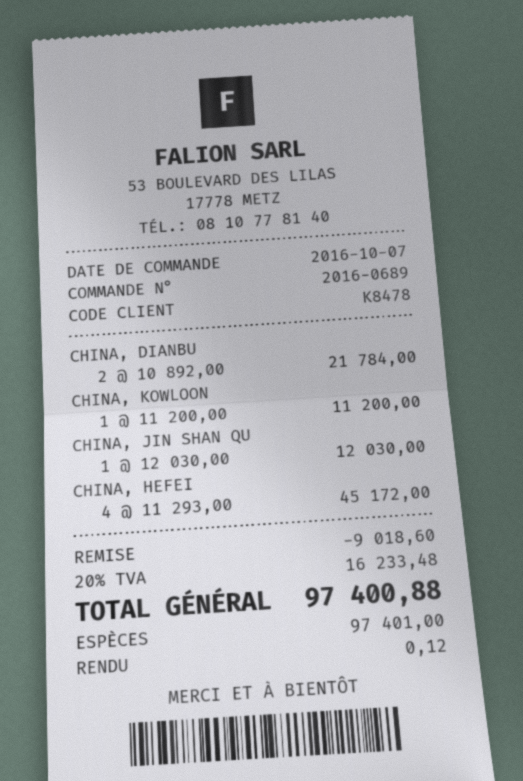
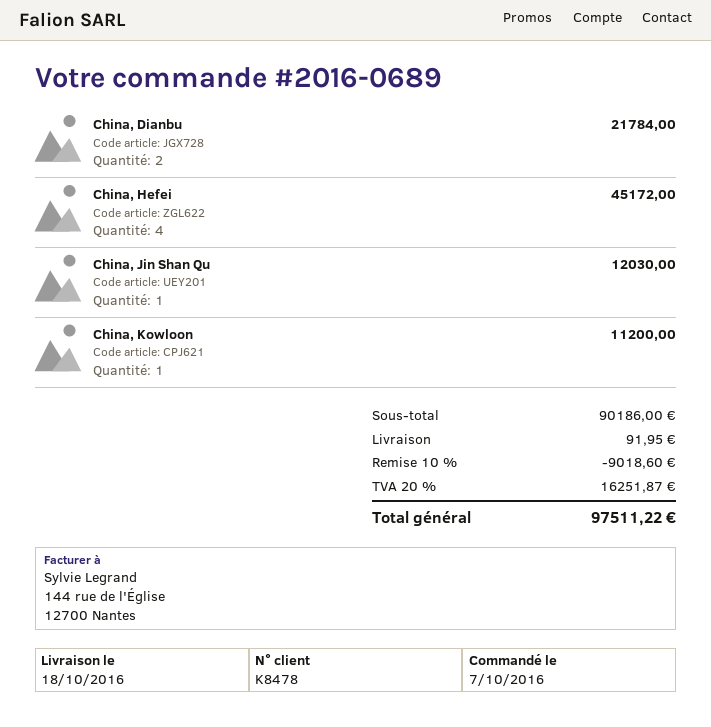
shipping: none -> 91.95
tax: 20% = 16233.48 -> 20% = 16251.87
total: 97400.88 -> 97511.22

